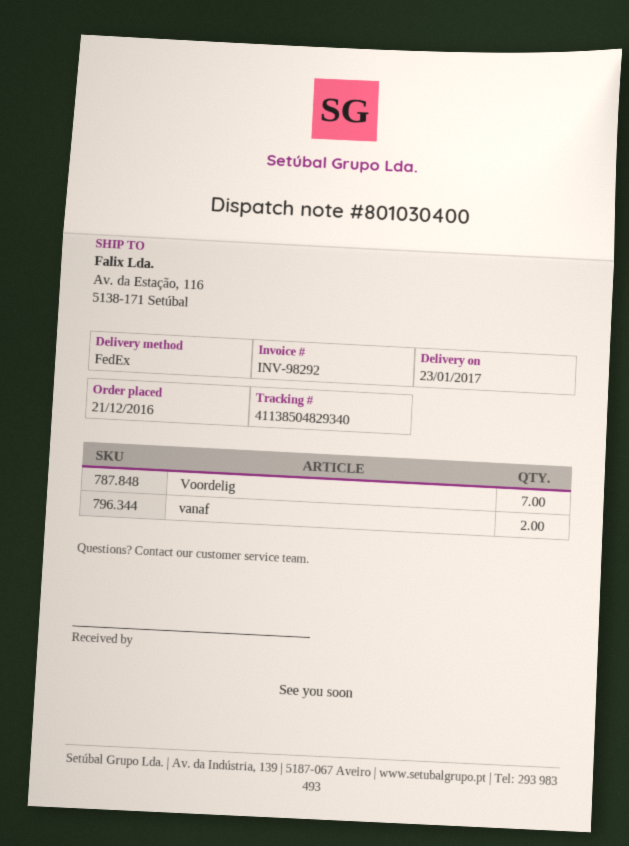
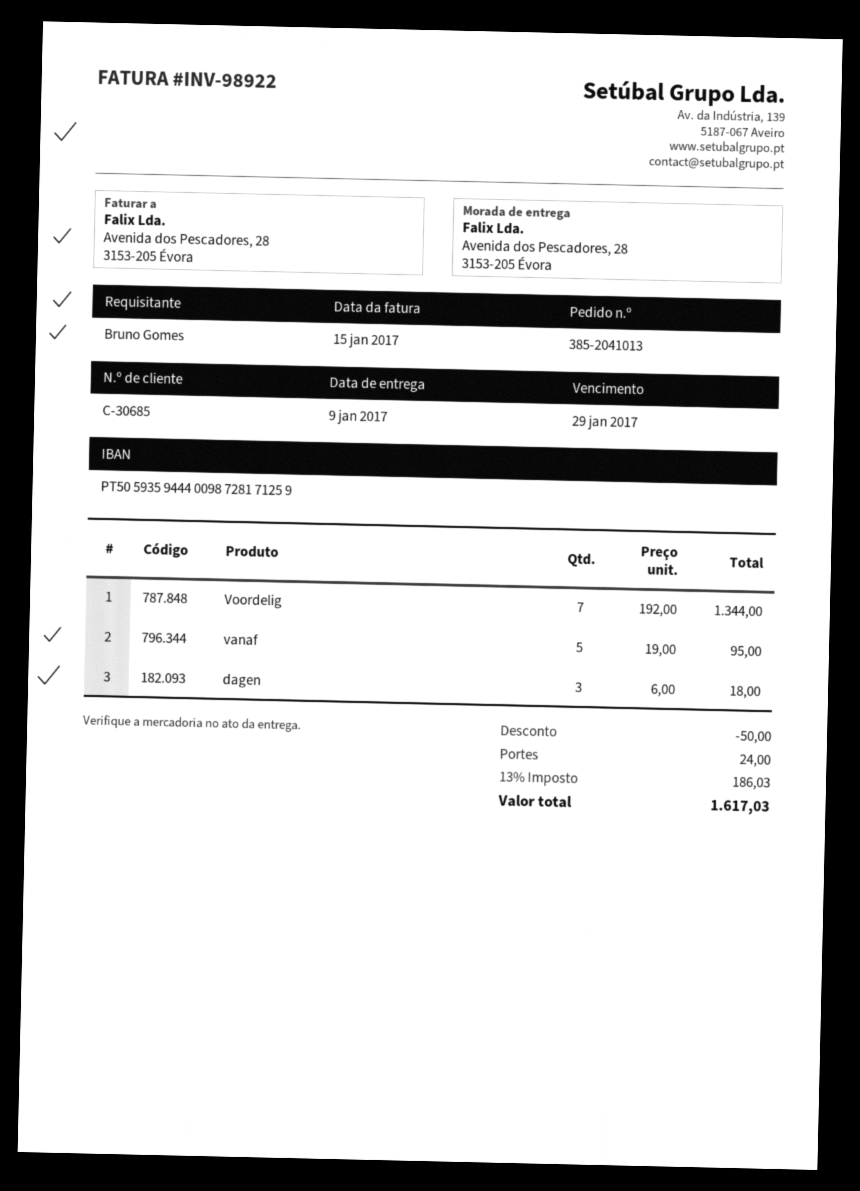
delivery date: 2017-01-23 -> 2017-01-09
invoice number: INV-98292 -> INV-98922
ship to: Av. da Estação, 116, 5138-171 Setúbal -> Avenida dos Pescadores, 28, 3153-205 Évora
vanaf: 2 -> 5
dagen: none -> 3

